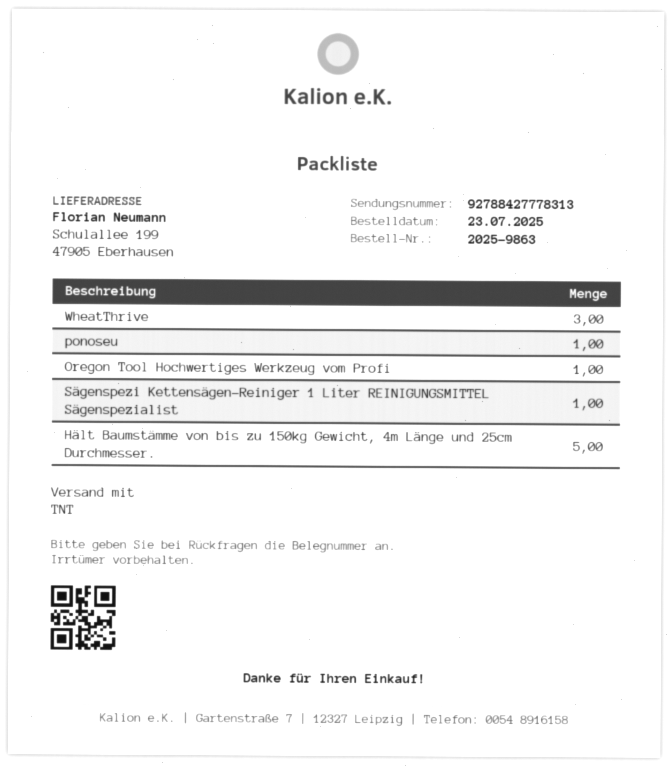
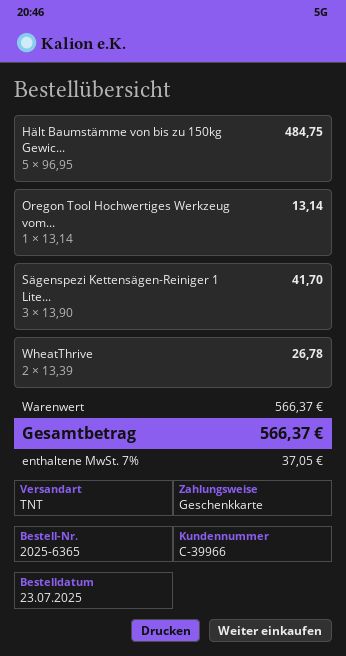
order number: 2025-9863 -> 2025-6365
WheatThrive: 3 -> 2
ponoseu: 1 -> none
Sägenspezi Kettensägen-Reiniger 1 Liter REINIGUNGSMITTEL Sägenspezialist: 1 -> 3

